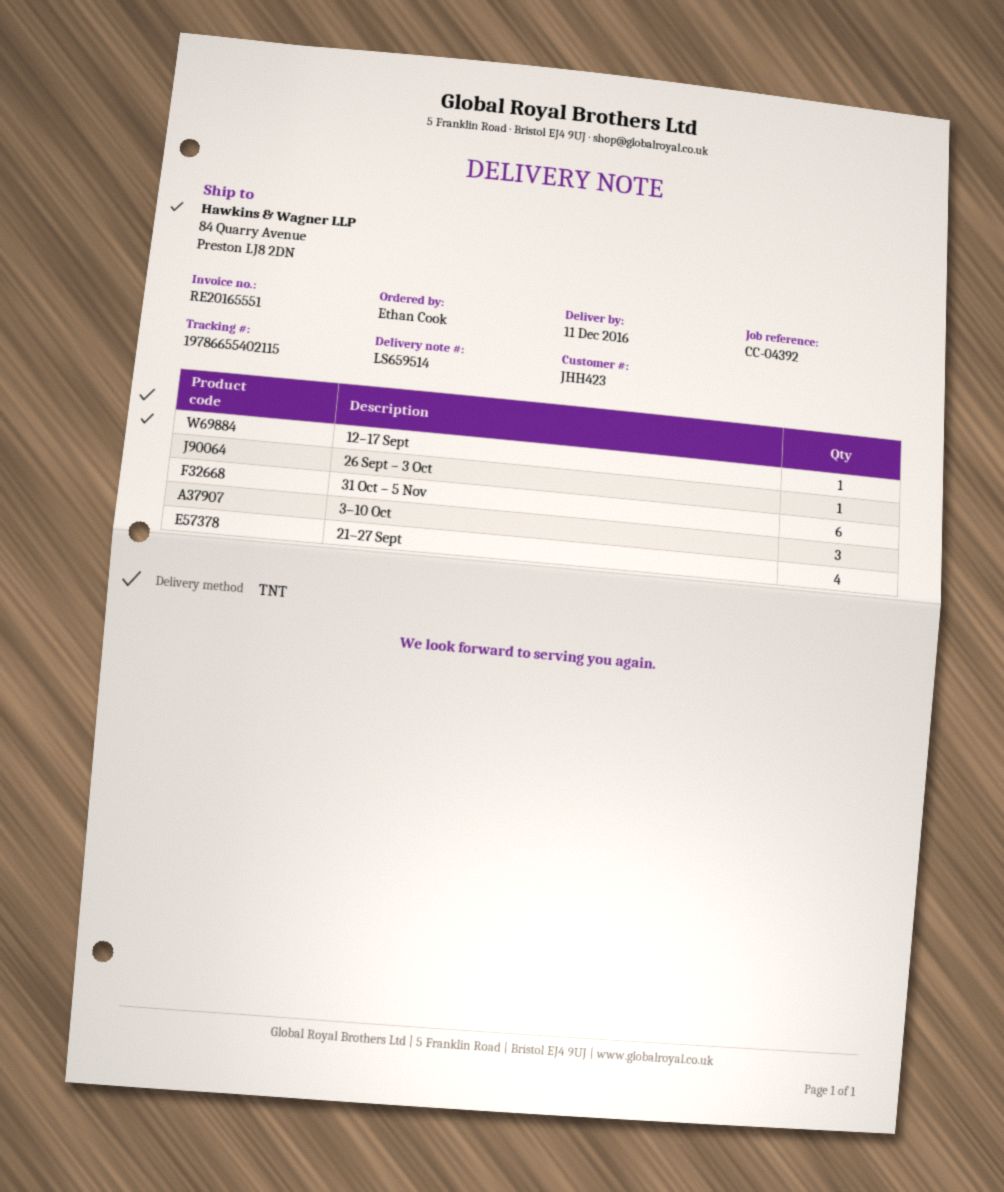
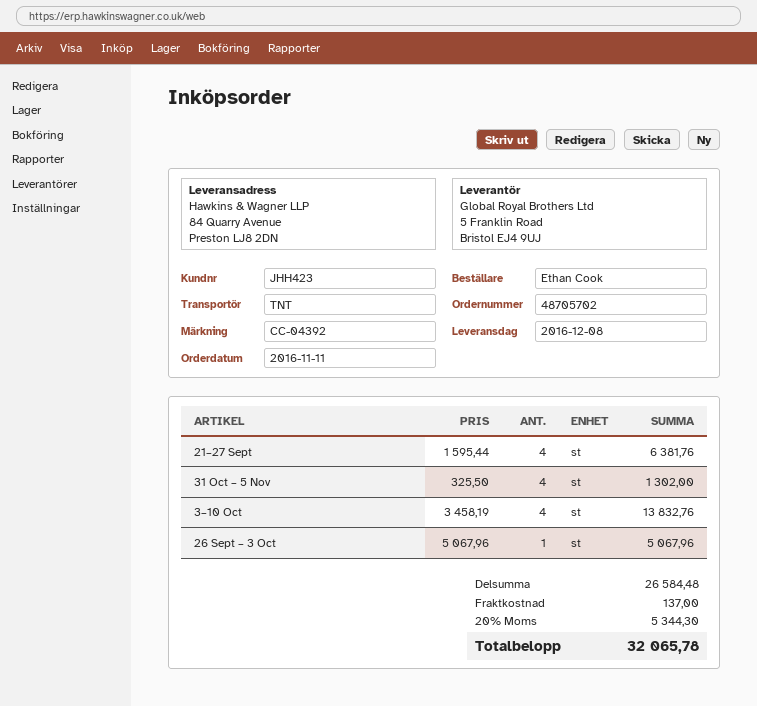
delivery date: 2016-12-11 -> 2016-12-08
12–17 Sept: 1 -> none
31 Oct – 5 Nov: 6 -> 4
3–10 Oct: 3 -> 4

